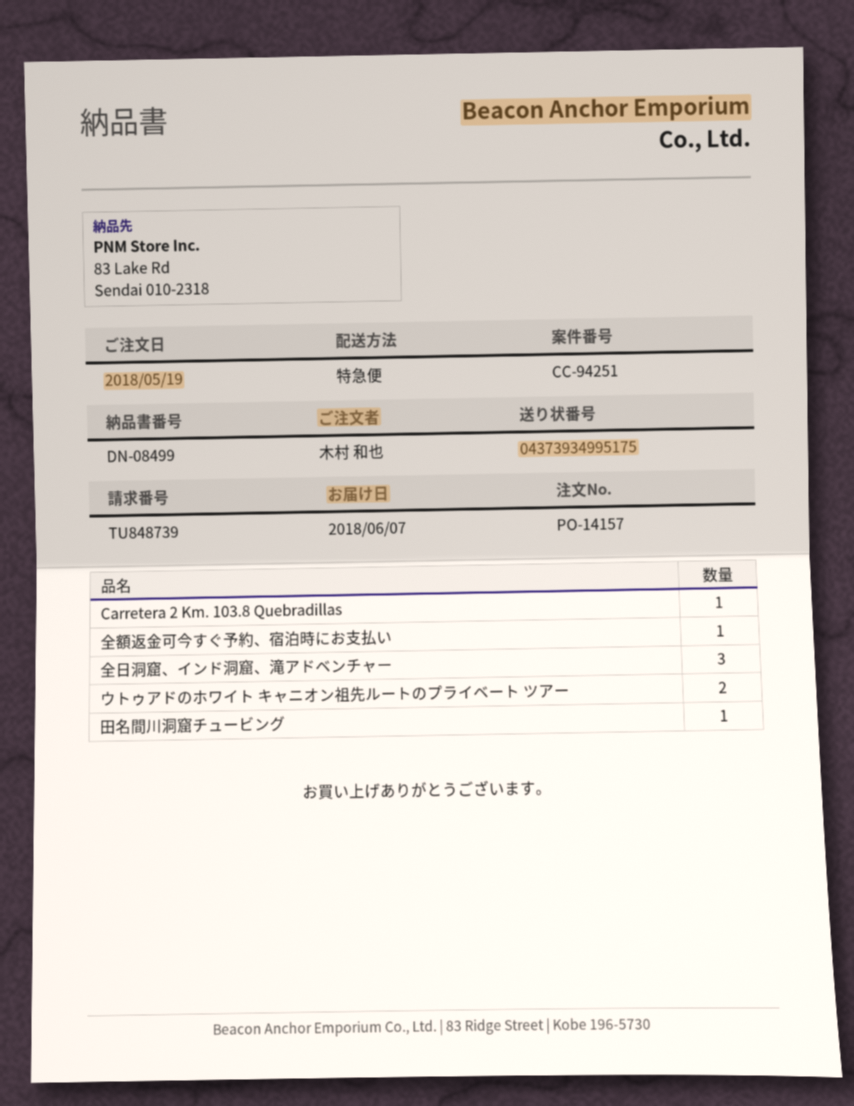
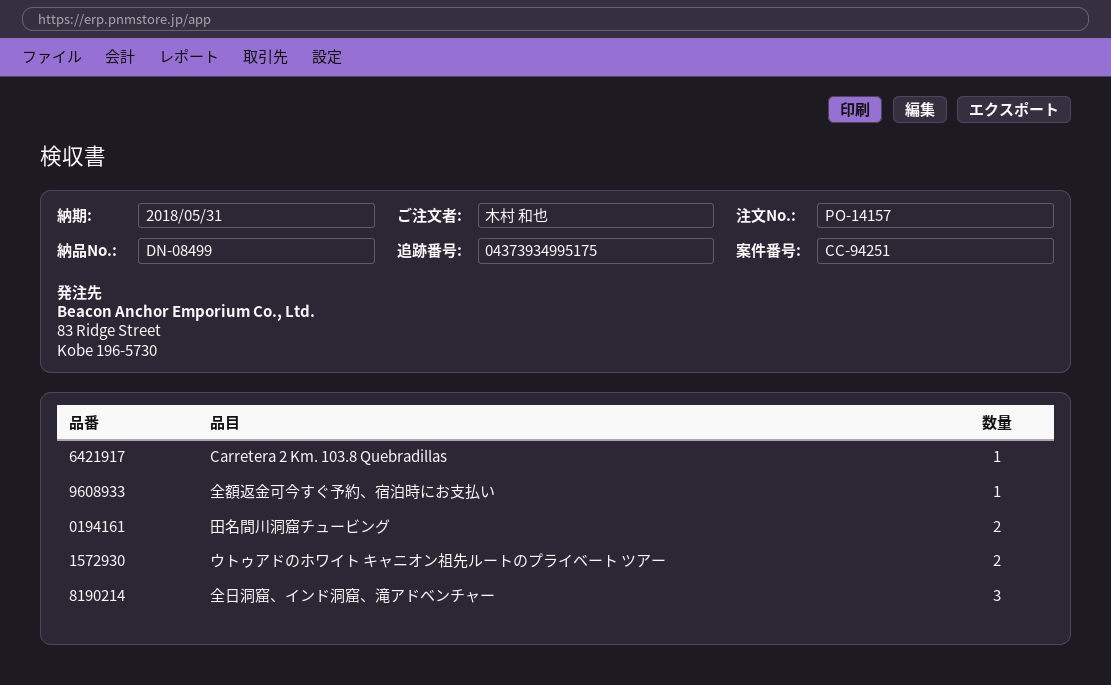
delivery date: 2018-06-07 -> 2018-05-31
田名間川洞窟チュービング: 1 -> 2

